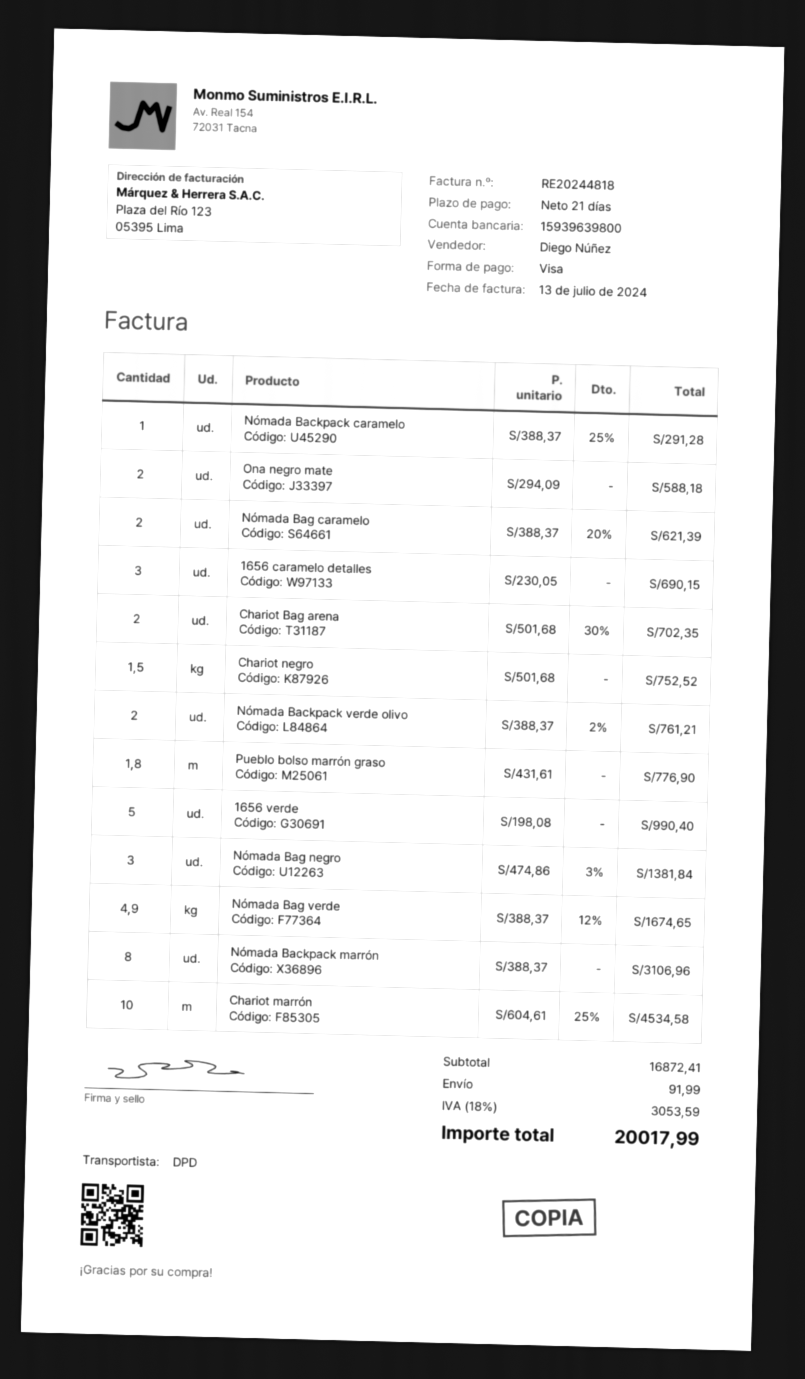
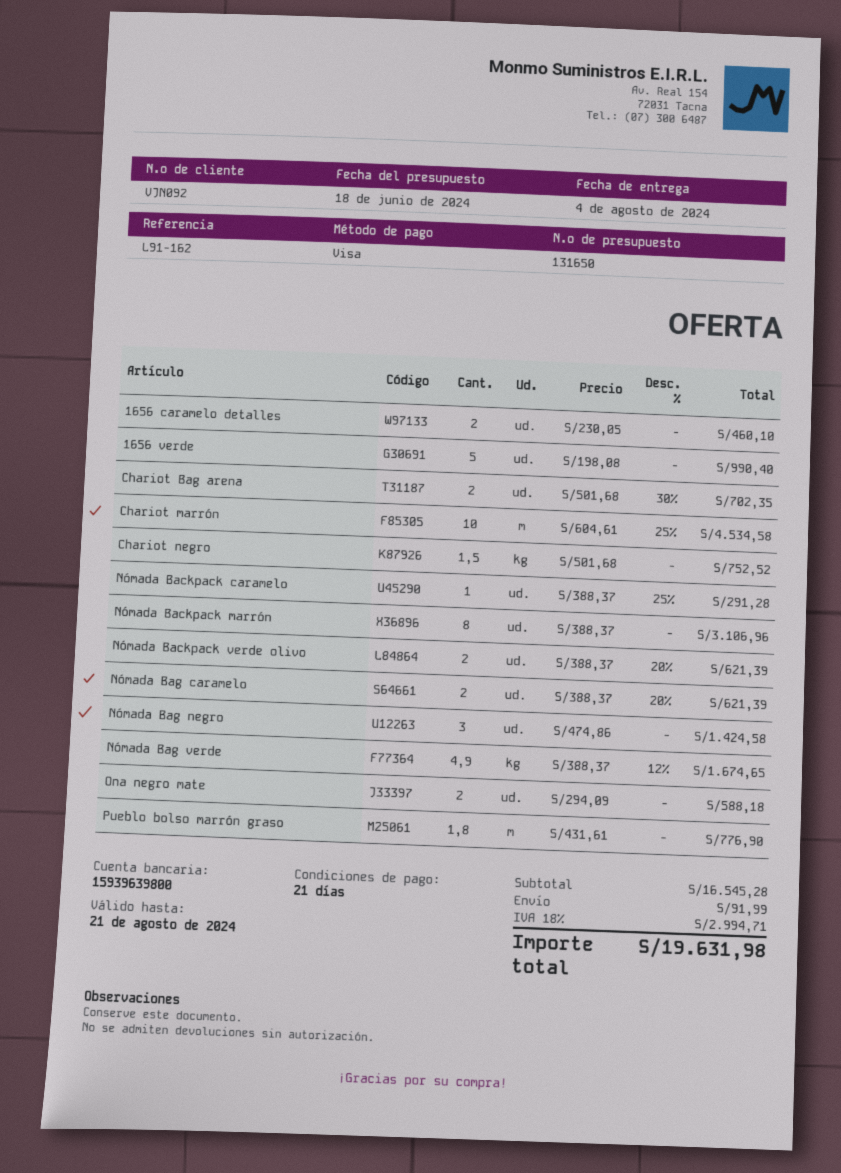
1656 caramelo detalles: 3 x 230.05 = 690.15 -> 2 x 230.05 = 460.10
Nómada Backpack verde olivo: 2 x 388.37 - 2% = 761.21 -> 2 x 388.37 - 20% = 621.39
Nómada Bag negro: 3 x 474.86 - 3% = 1381.84 -> 3 x 474.86 = 1424.58
subtotal: 16872.41 -> 16545.28
tax: 18% = 3053.59 -> 18% = 2994.71
total: 20017.99 -> 19631.98

